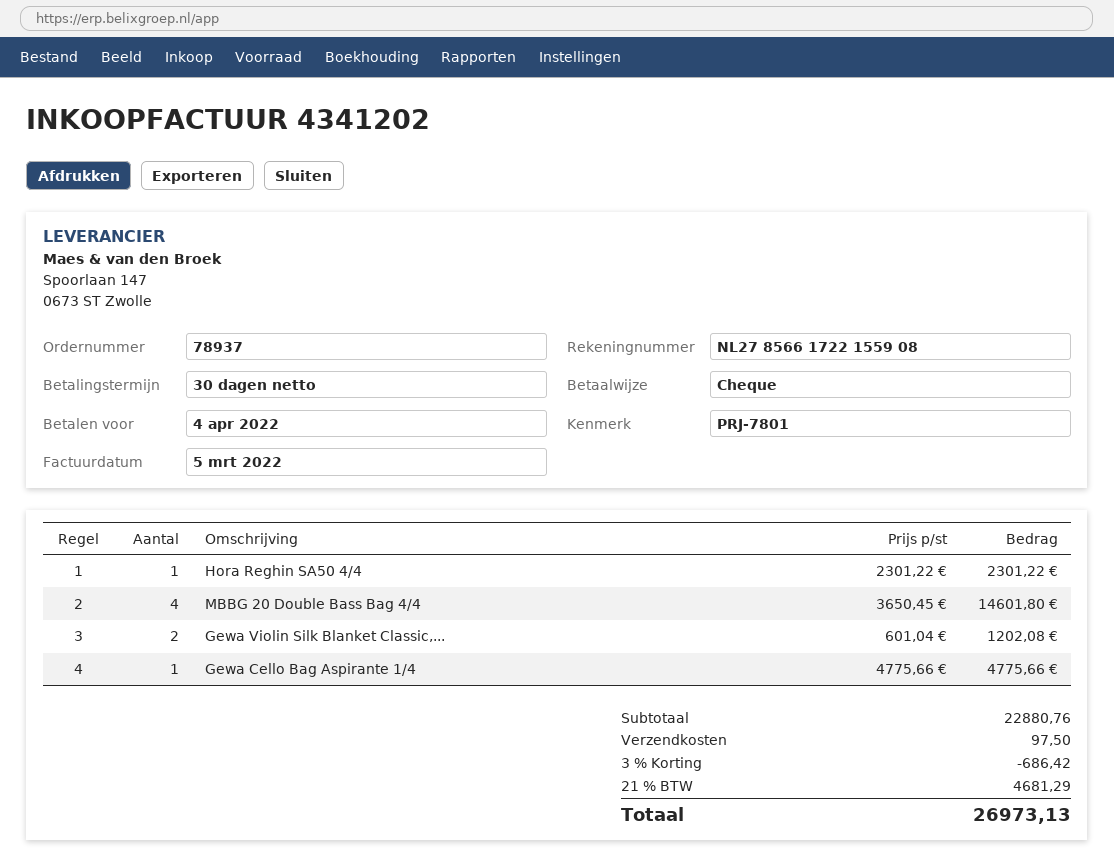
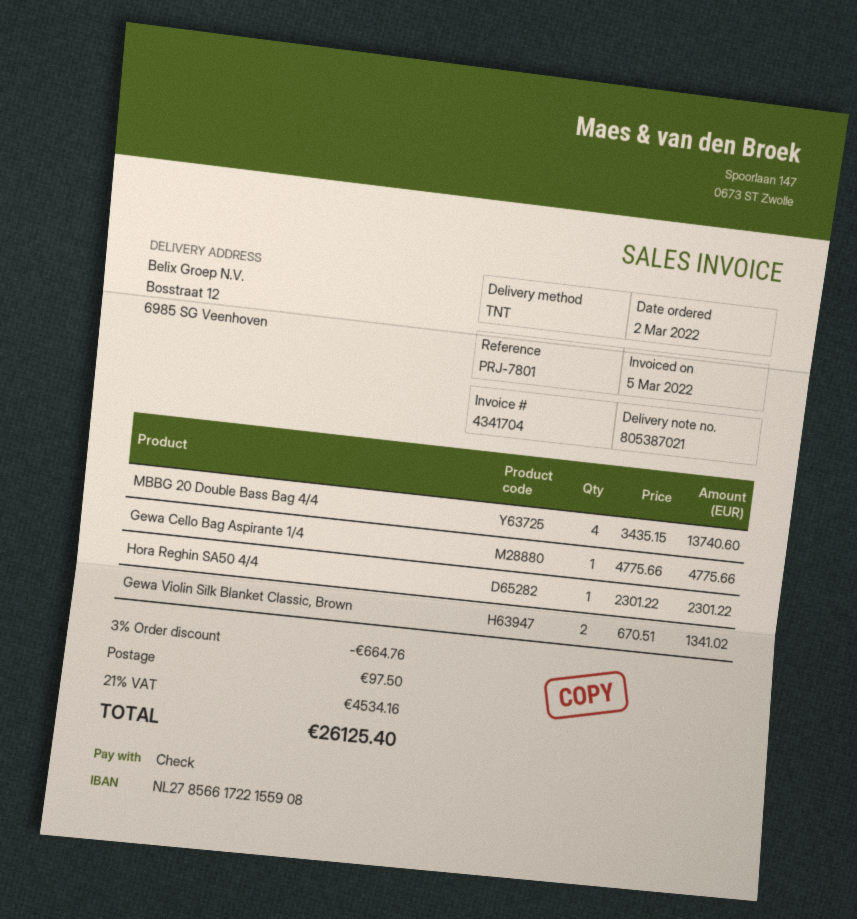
invoice number: 4341202 -> 4341704
MBBG 20 Double Bass Bag 4/4: 4 x 3650.45 = 14601.80 -> 4 x 3435.15 = 13740.60
Gewa Violin Silk Blanket Classic,...: 2 x 601.04 = 1202.08 -> 2 x 670.51 = 1341.02
discount: 3% = 686.42 -> 3% = 664.76
tax: 21% = 4681.29 -> 21% = 4534.16
total: 26973.13 -> 26125.40

